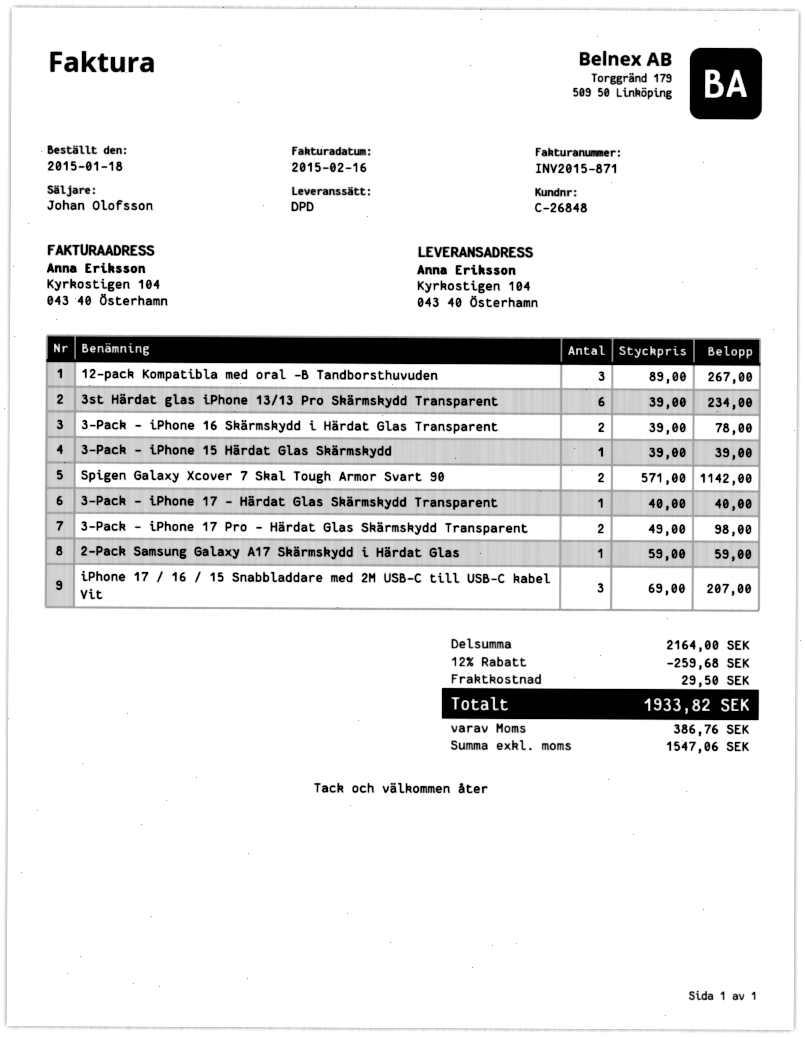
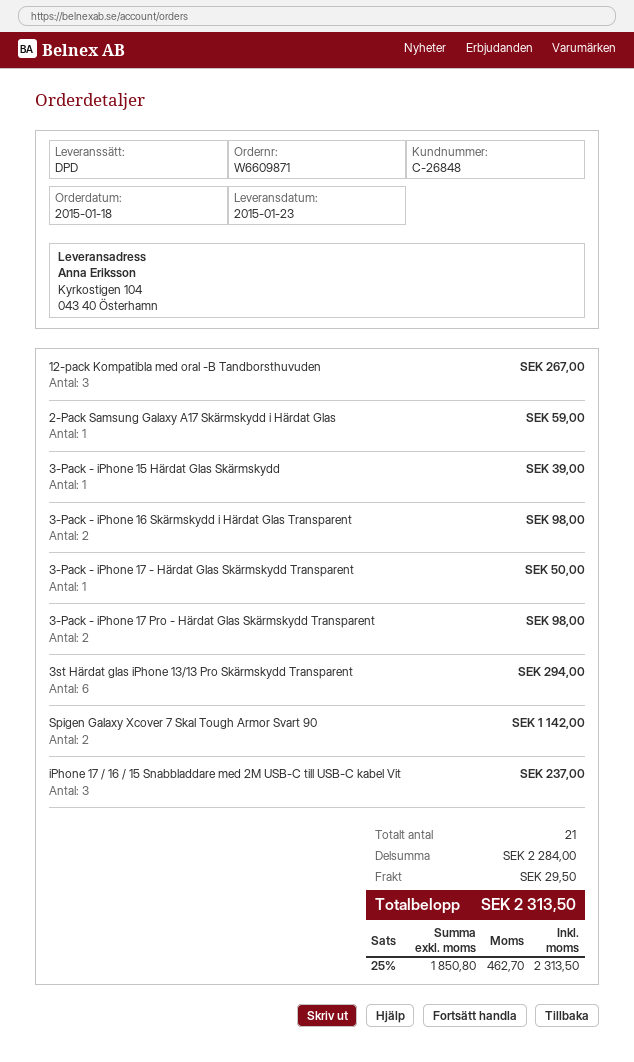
3st Härdat glas iPhone 13/13 Pro Skärmskydd Transparent: 6 for 234.00 -> 6 for 294.00
3-Pack - iPhone 16 Skärmskydd i Härdat Glas Transparent: 2 for 78.00 -> 2 for 98.00
3-Pack - iPhone 17 - Härdat Glas Skärmskydd Transparent: 1 for 40.00 -> 1 for 50.00
iPhone 17 / 16 / 15 Snabbladdare med 2M USB-C till USB-C kabel Vit: 3 for 207.00 -> 3 for 237.00
subtotal: 2164.00 -> 2284.00
discount: 12% = 259.68 -> none
net: 1547.06 -> 1850.80
tax: 386.76 -> 462.70
total: 1933.82 -> 2313.50

